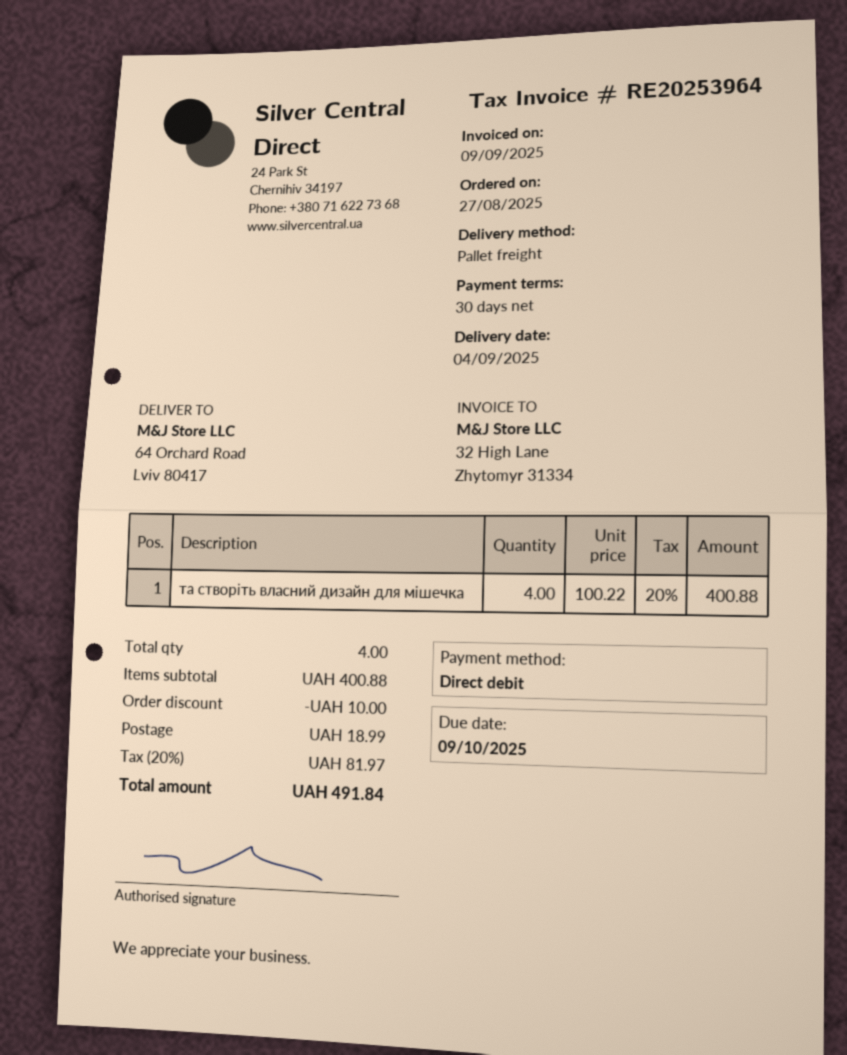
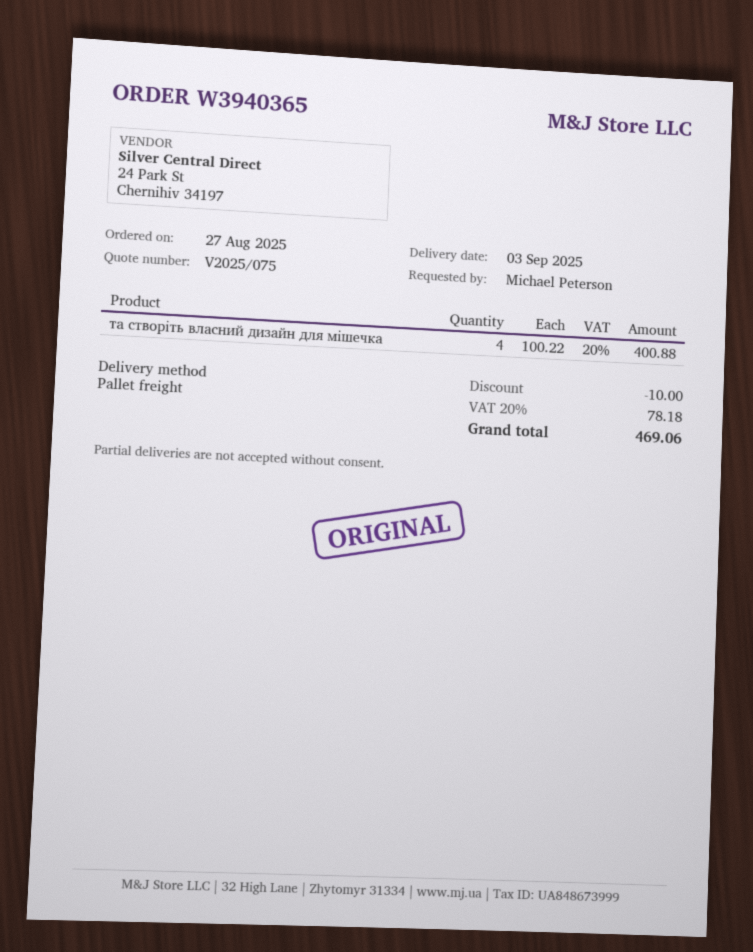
delivery date: 2025-09-04 -> 2025-09-03
shipping: 18.99 -> none
tax: 20% = 81.97 -> 20% = 78.18
total: 491.84 -> 469.06

